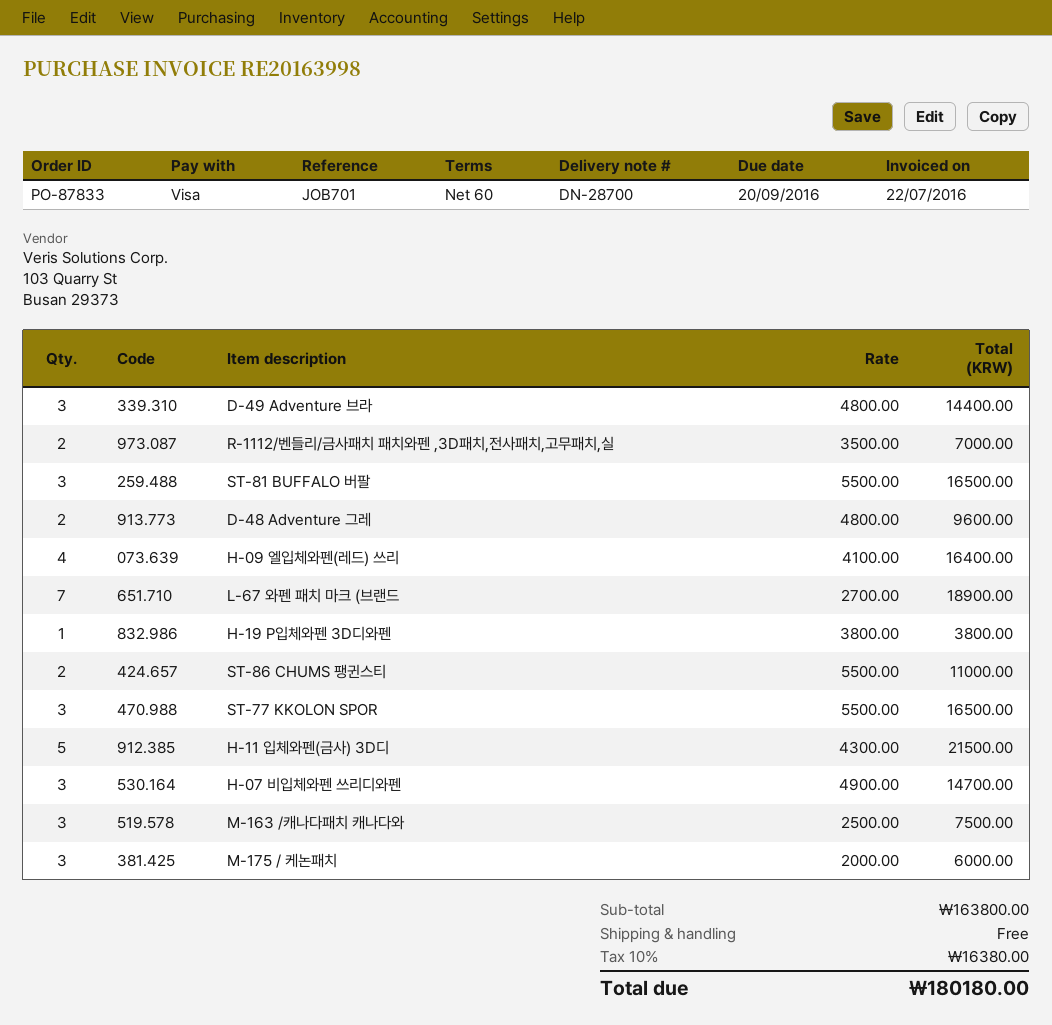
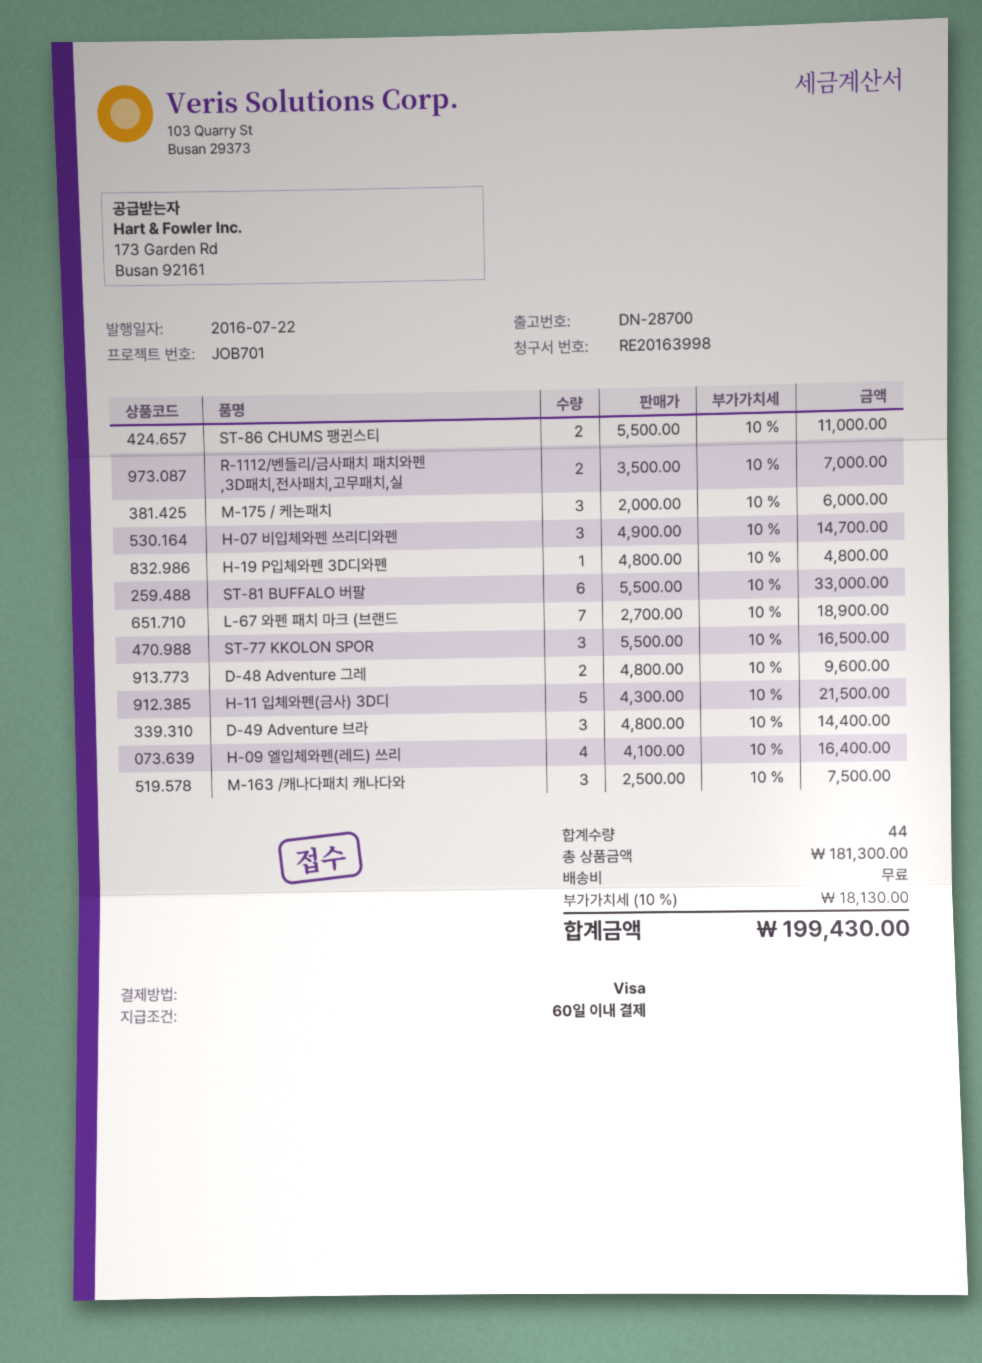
ST-81 BUFFALO 버팔: 3 x 5500.00 = 16500.00 -> 6 x 5500.00 = 33000.00
H-19 P입체와펜 3D디와펜: 1 x 3800.00 = 3800.00 -> 1 x 4800.00 = 4800.00
subtotal: 163800.00 -> 181300.00
tax: 10% = 16380.00 -> 10% = 18130.00
total: 180180.00 -> 199430.00

